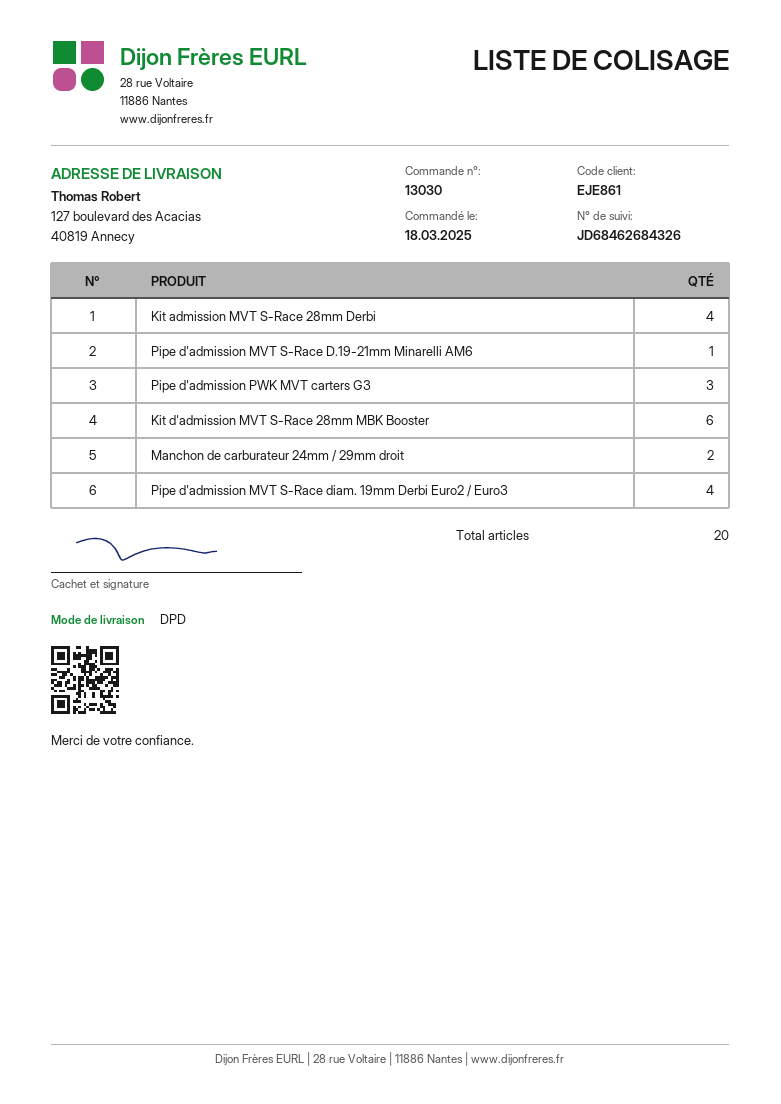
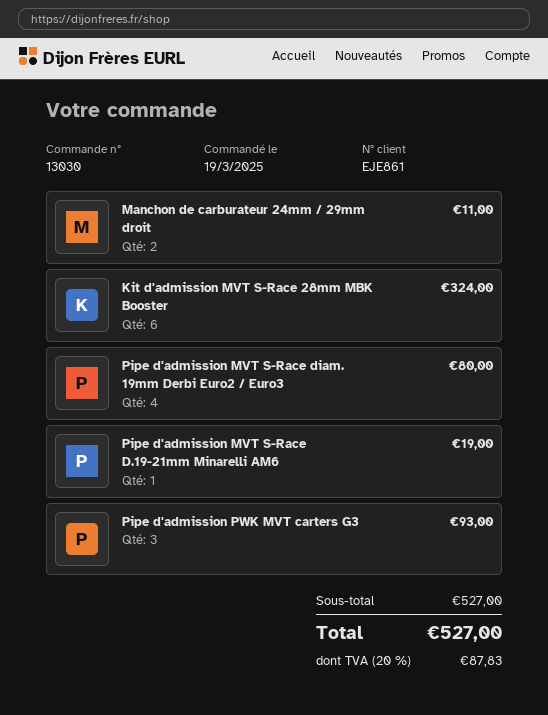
order date: 2025-03-18 -> 2025-03-19
Kit admission MVT S-Race 28mm Derbi: 4 -> none

